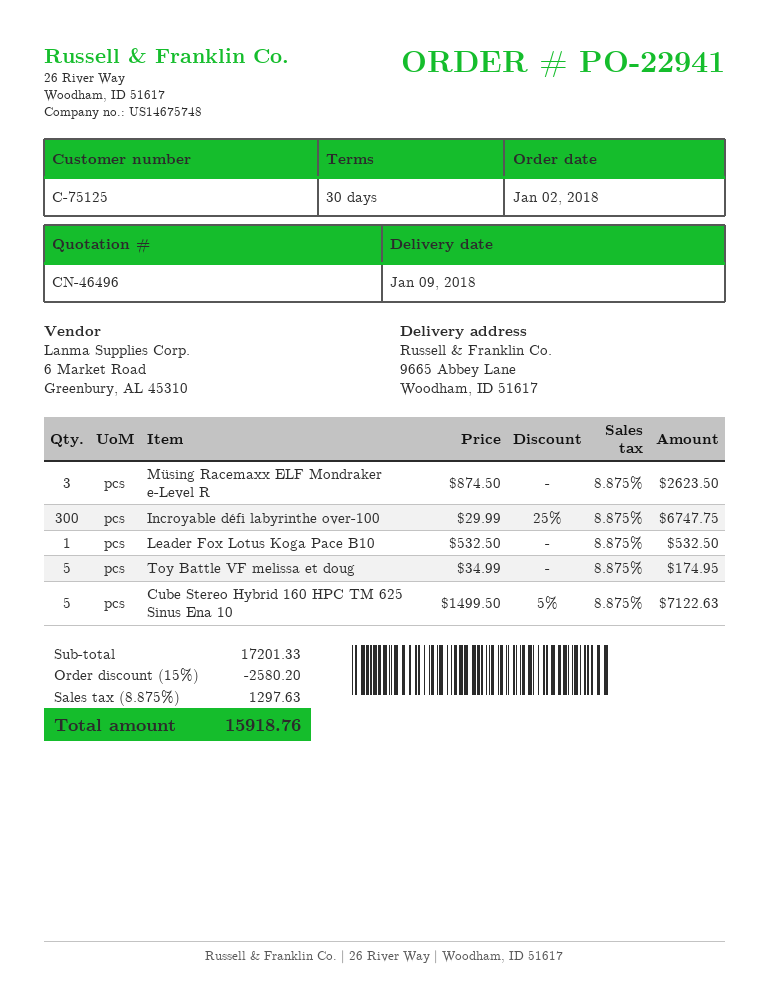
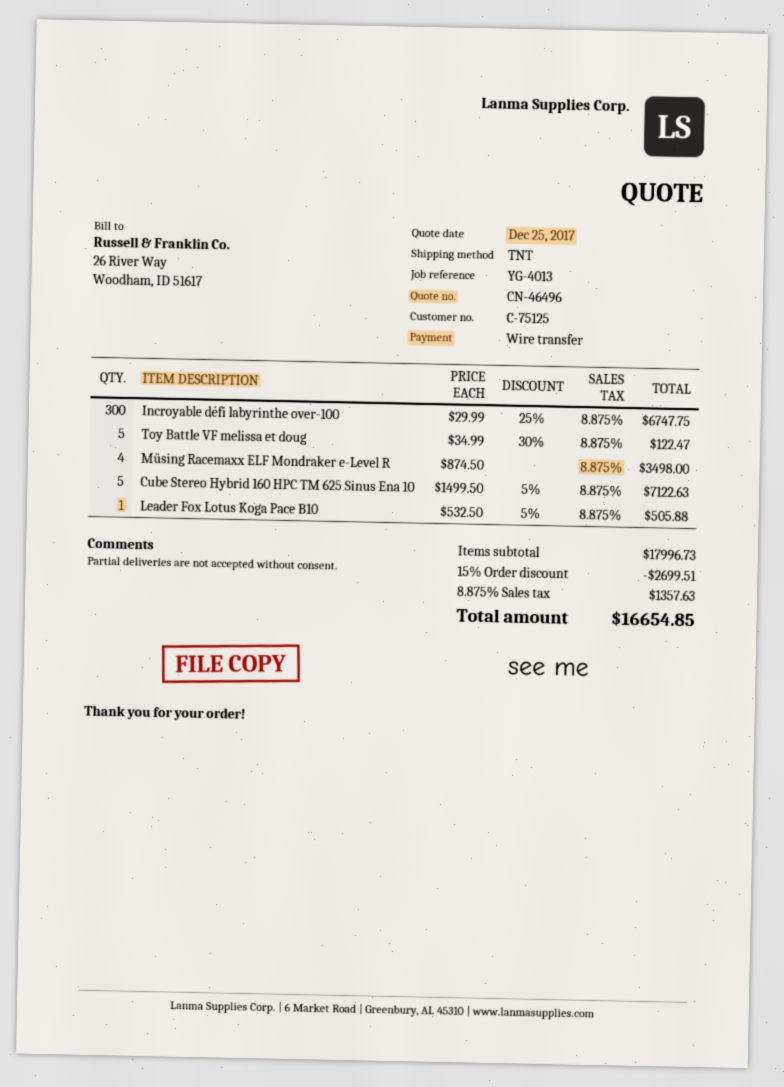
Müsing Racemaxx ELF Mondraker e-Level R: 3 x 874.50 = 2623.50 -> 4 x 874.50 = 3498.00
Leader Fox Lotus Koga Pace B10: 1 x 532.50 = 532.50 -> 1 x 532.50 - 5% = 505.88
Toy Battle VF melissa et doug: 5 x 34.99 = 174.95 -> 5 x 34.99 - 30% = 122.47
subtotal: 17201.33 -> 17996.73
discount: 15% = 2580.20 -> 15% = 2699.51
tax: 8.875% = 1297.63 -> 8.875% = 1357.63
total: 15918.76 -> 16654.85

